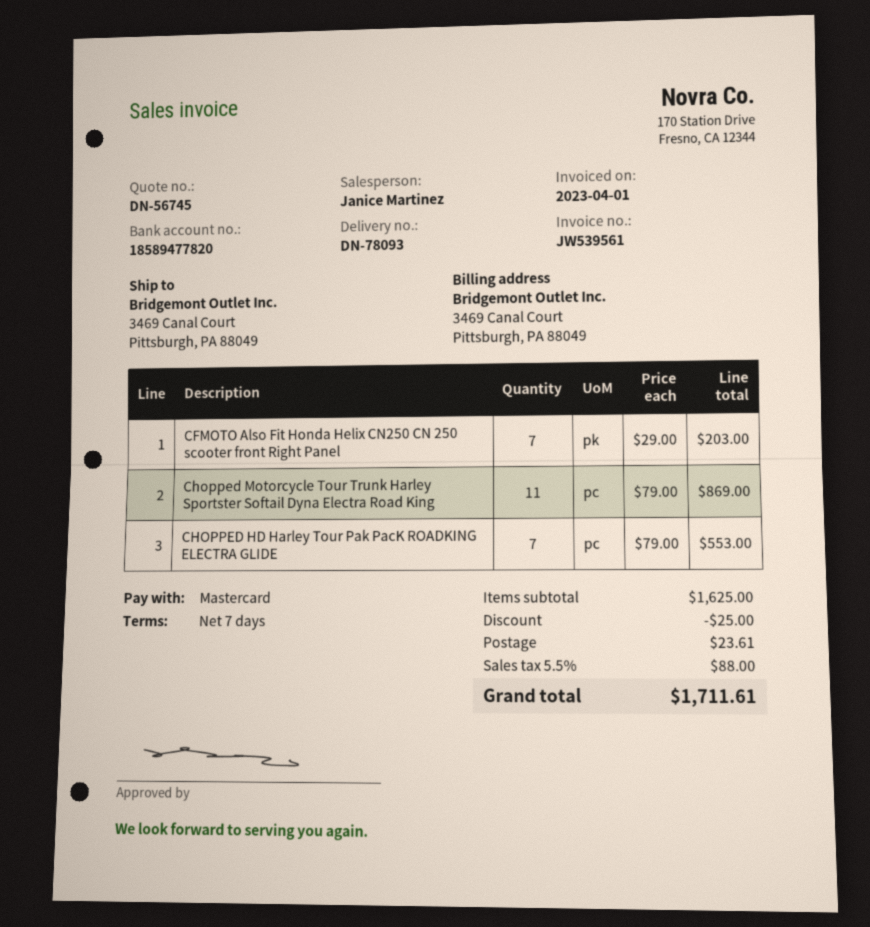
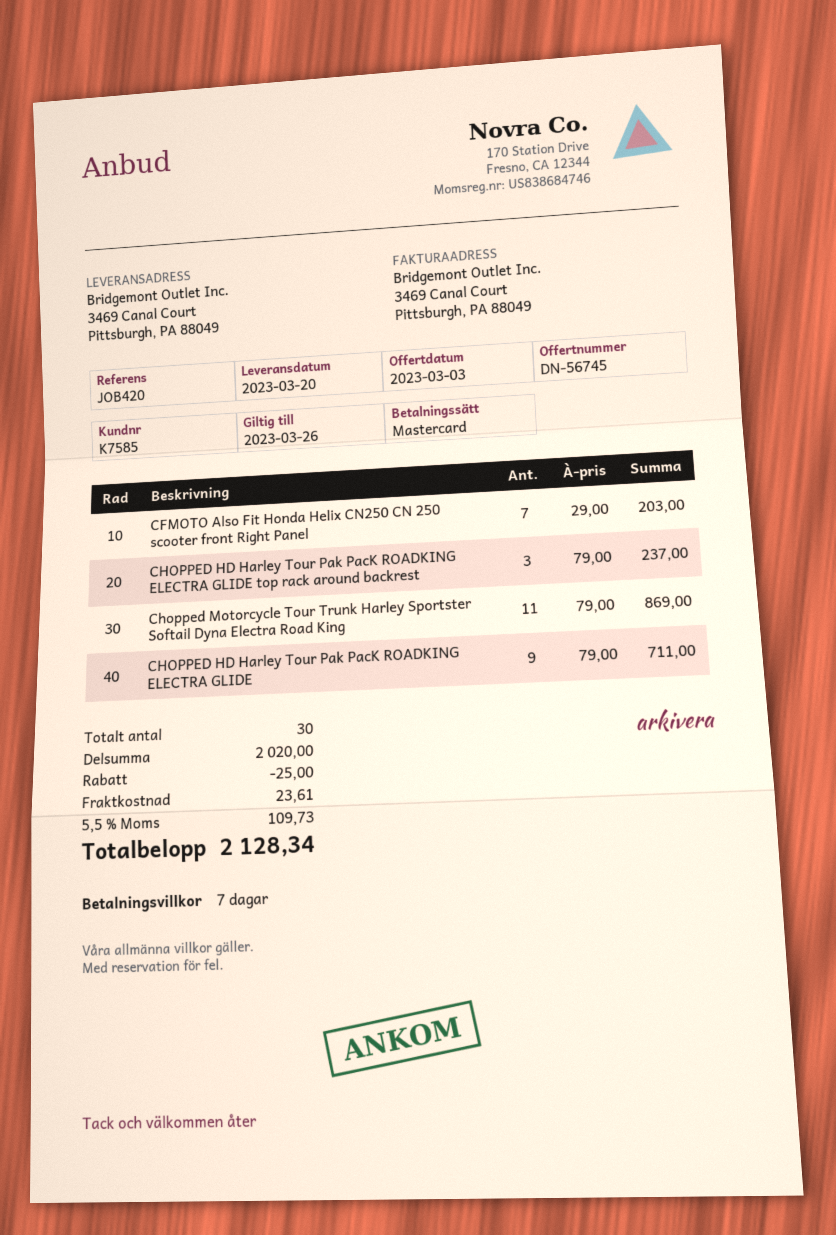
CHOPPED HD Harley Tour Pak PacK ROADKING ELECTRA GLIDE: 7 x 79.00 = 553.00 -> 9 x 79.00 = 711.00
CHOPPED HD Harley Tour Pak PacK ROADKING ELECTRA GLIDE top rack around backrest: none -> 3 x 79.00 = 237.00
subtotal: 1625.00 -> 2020.00
tax: 5.5% = 88.00 -> 5.5% = 109.73
total: 1711.61 -> 2128.34

